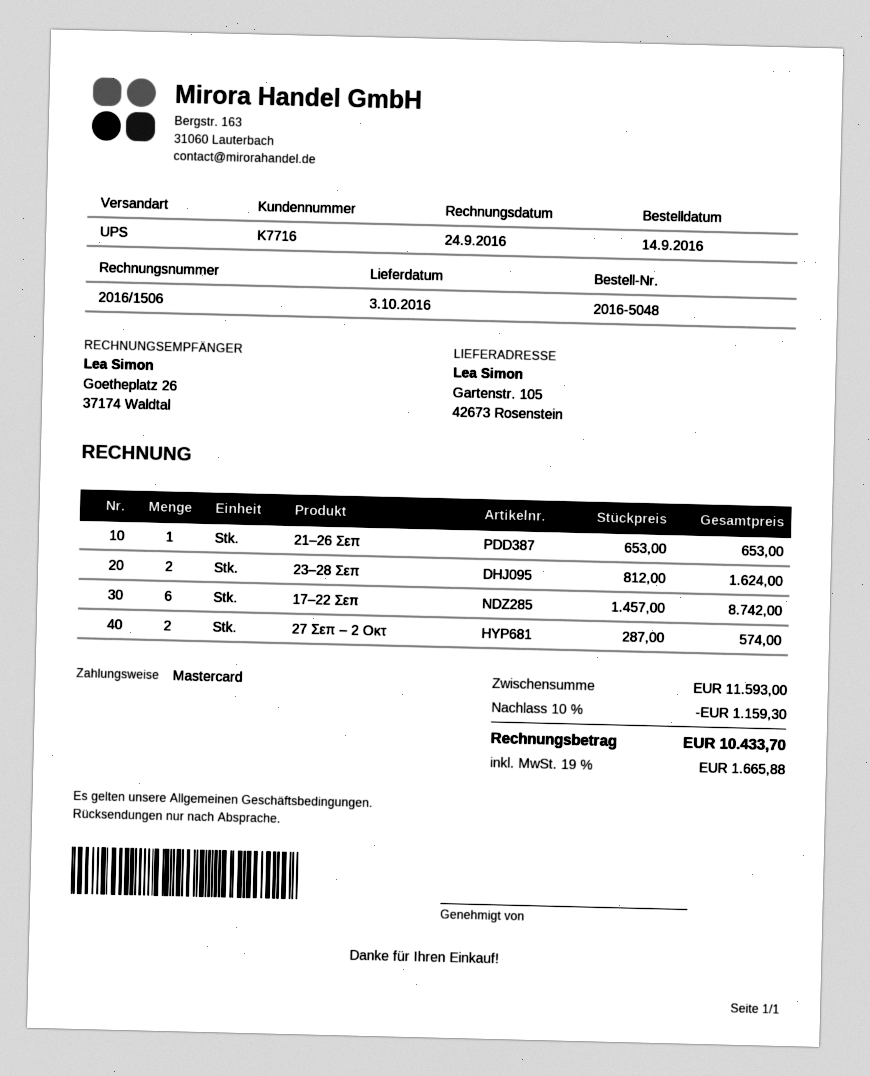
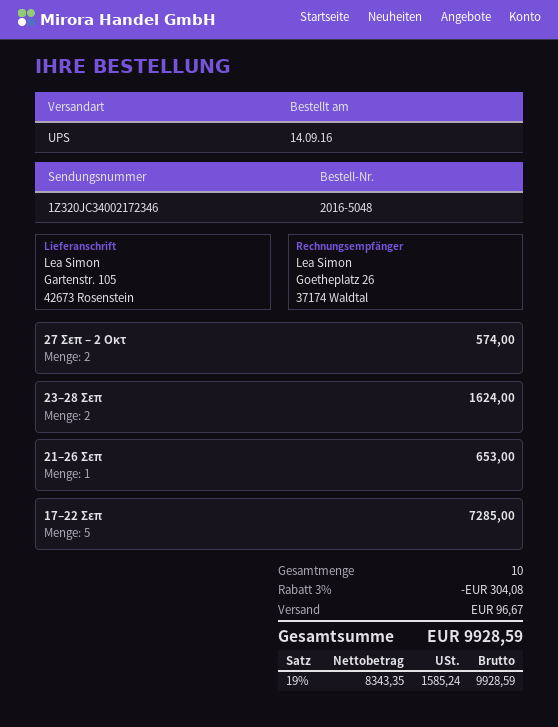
17–22 Σεπ: 6 for 8742.00 -> 5 for 7285.00
discount: 10% = 1159.30 -> 3% = 304.08
shipping: none -> 96.67
tax: 19% = 1665.88 -> 19% = 1585.24
total: 10433.70 -> 9928.59

